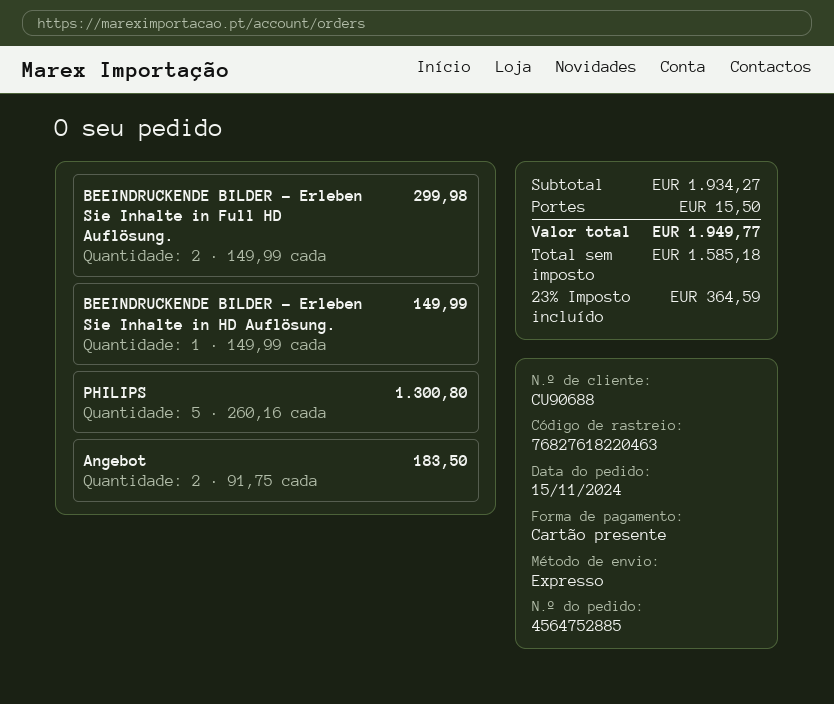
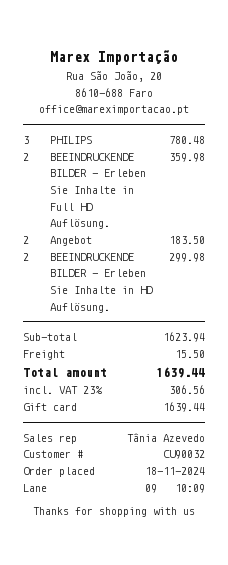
order date: 2024-11-15 -> 2024-11-18
customer number: CU90688 -> CU90032
BEEINDRUCKENDE BILDER - Erleben Sie Inhalte in Full HD Auflösung.: 2 for 299.98 -> 2 for 359.98
BEEINDRUCKENDE BILDER - Erleben Sie Inhalte in HD Auflösung.: 1 for 149.99 -> 2 for 299.98
PHILIPS: 5 for 1300.80 -> 3 for 780.48
subtotal: 1934.27 -> 1623.94
tax: 23% = 364.59 -> 23% = 306.56
total: 1949.77 -> 1639.44

